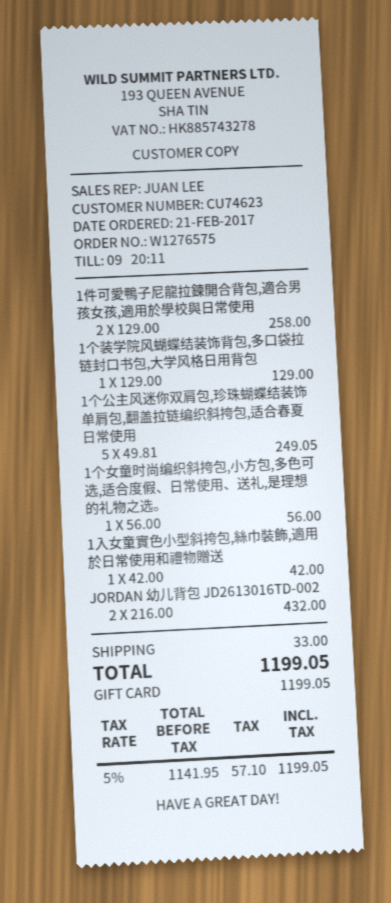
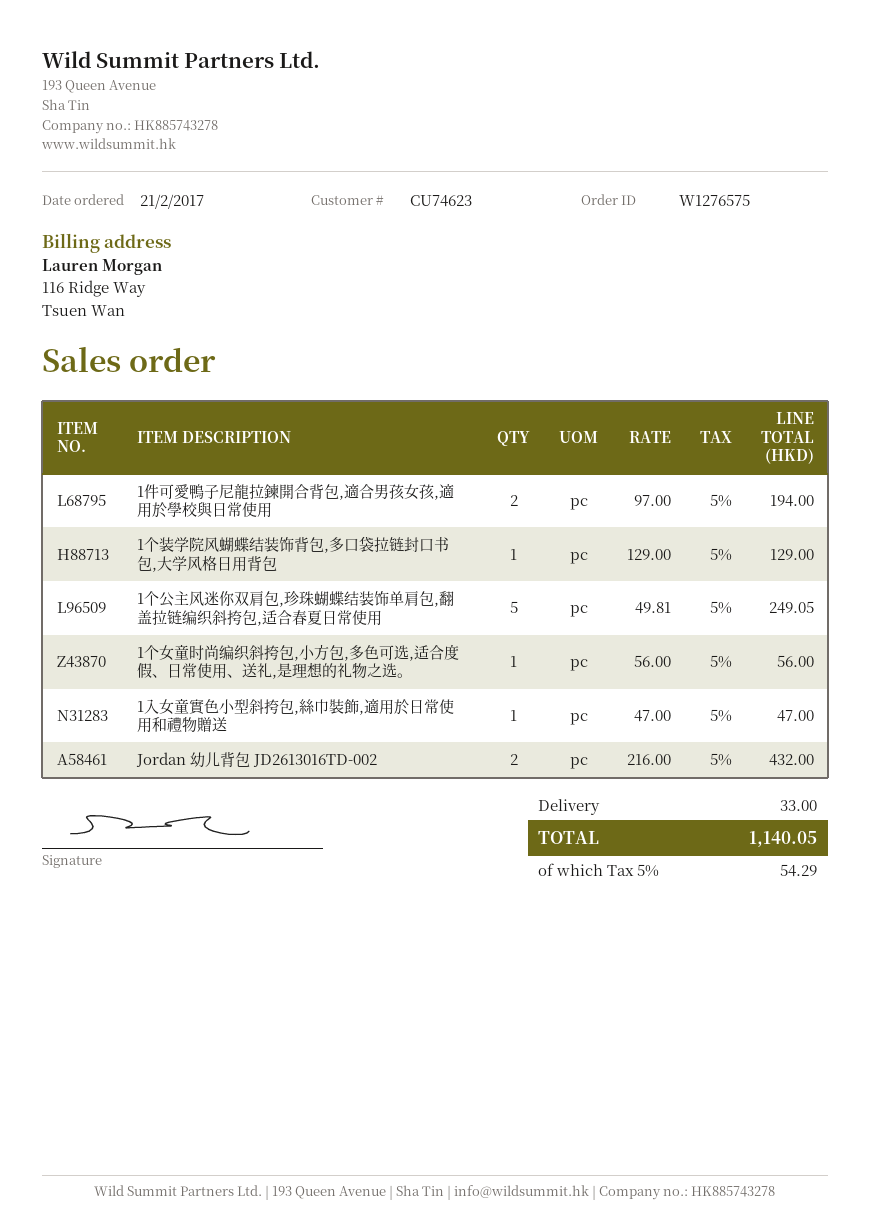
1件可愛鴨子尼龍拉鍊開合背包,適合男孩女孩,適用於學校與日常使用: 2 x 129.00 = 258.00 -> 2 x 97.00 = 194.00
1入女童實色小型斜挎包,絲巾裝飾,適用於日常使用和禮物贈送: 1 x 42.00 = 42.00 -> 1 x 47.00 = 47.00
tax: 5% = 57.10 -> 5% = 54.29
total: 1199.05 -> 1140.05

